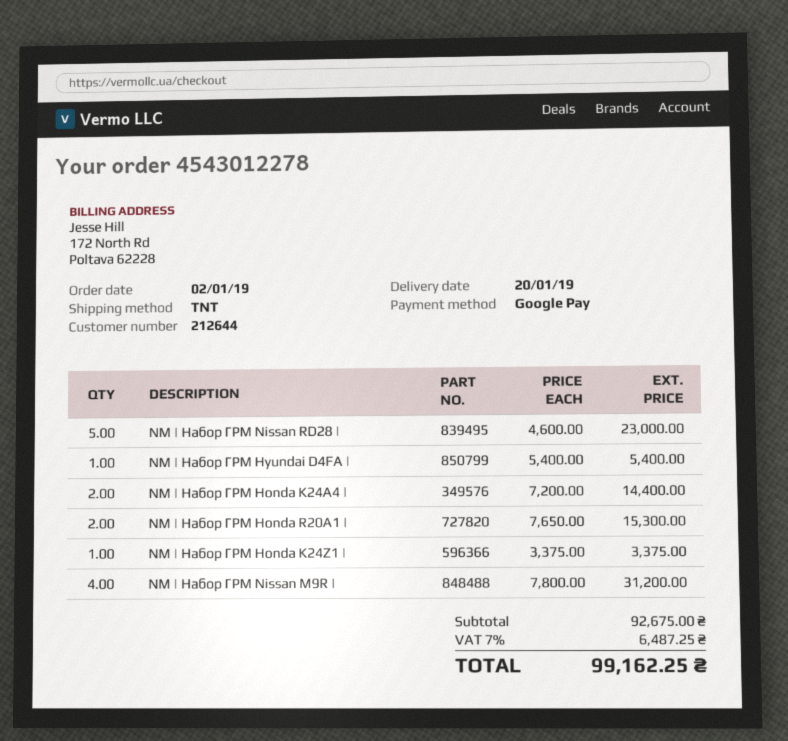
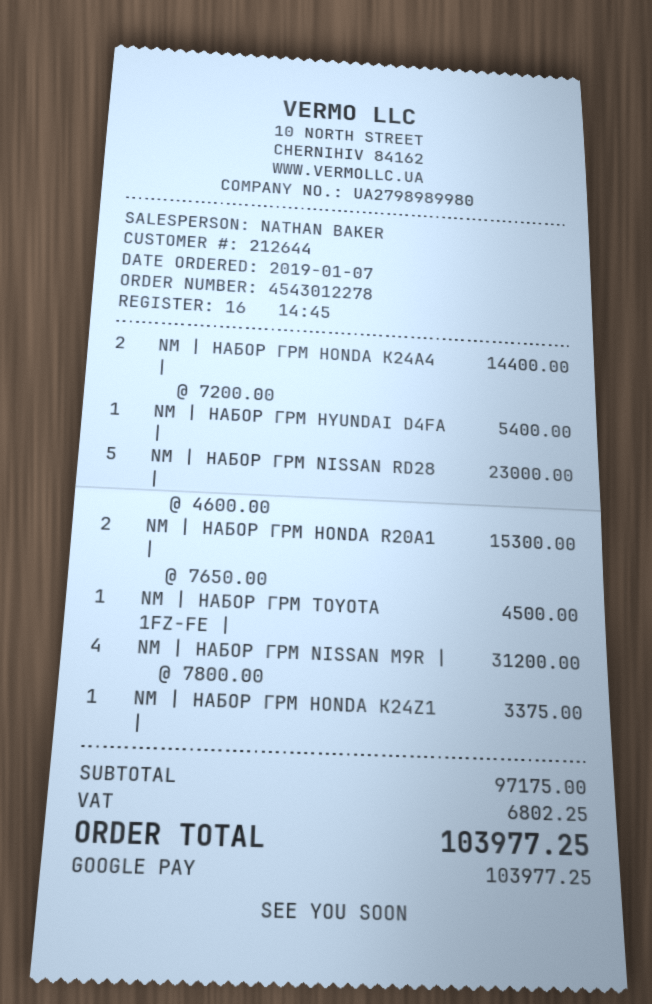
order date: 2019-01-02 -> 2019-01-07
NM | НАБОР ГРМ TOYOTA 1FZ-FE |: none -> 1 x 4500.00 = 4500.00
subtotal: 92675.00 -> 97175.00
tax: 6487.25 -> 6802.25
total: 99162.25 -> 103977.25

